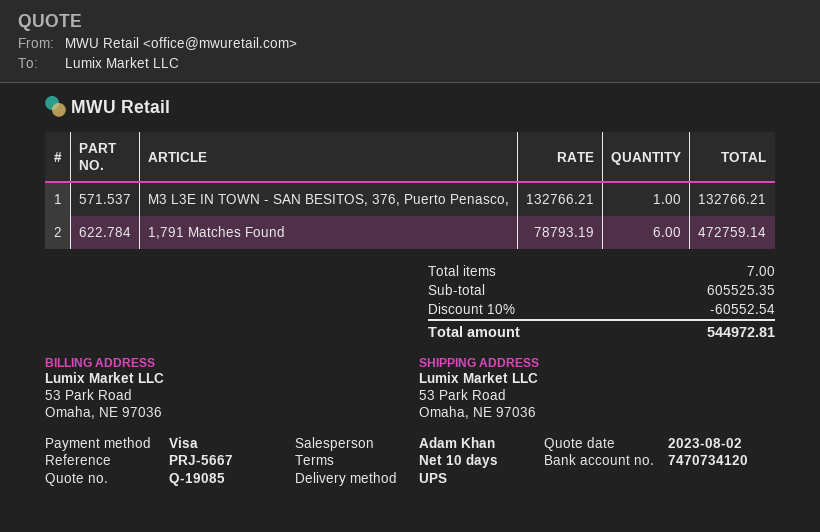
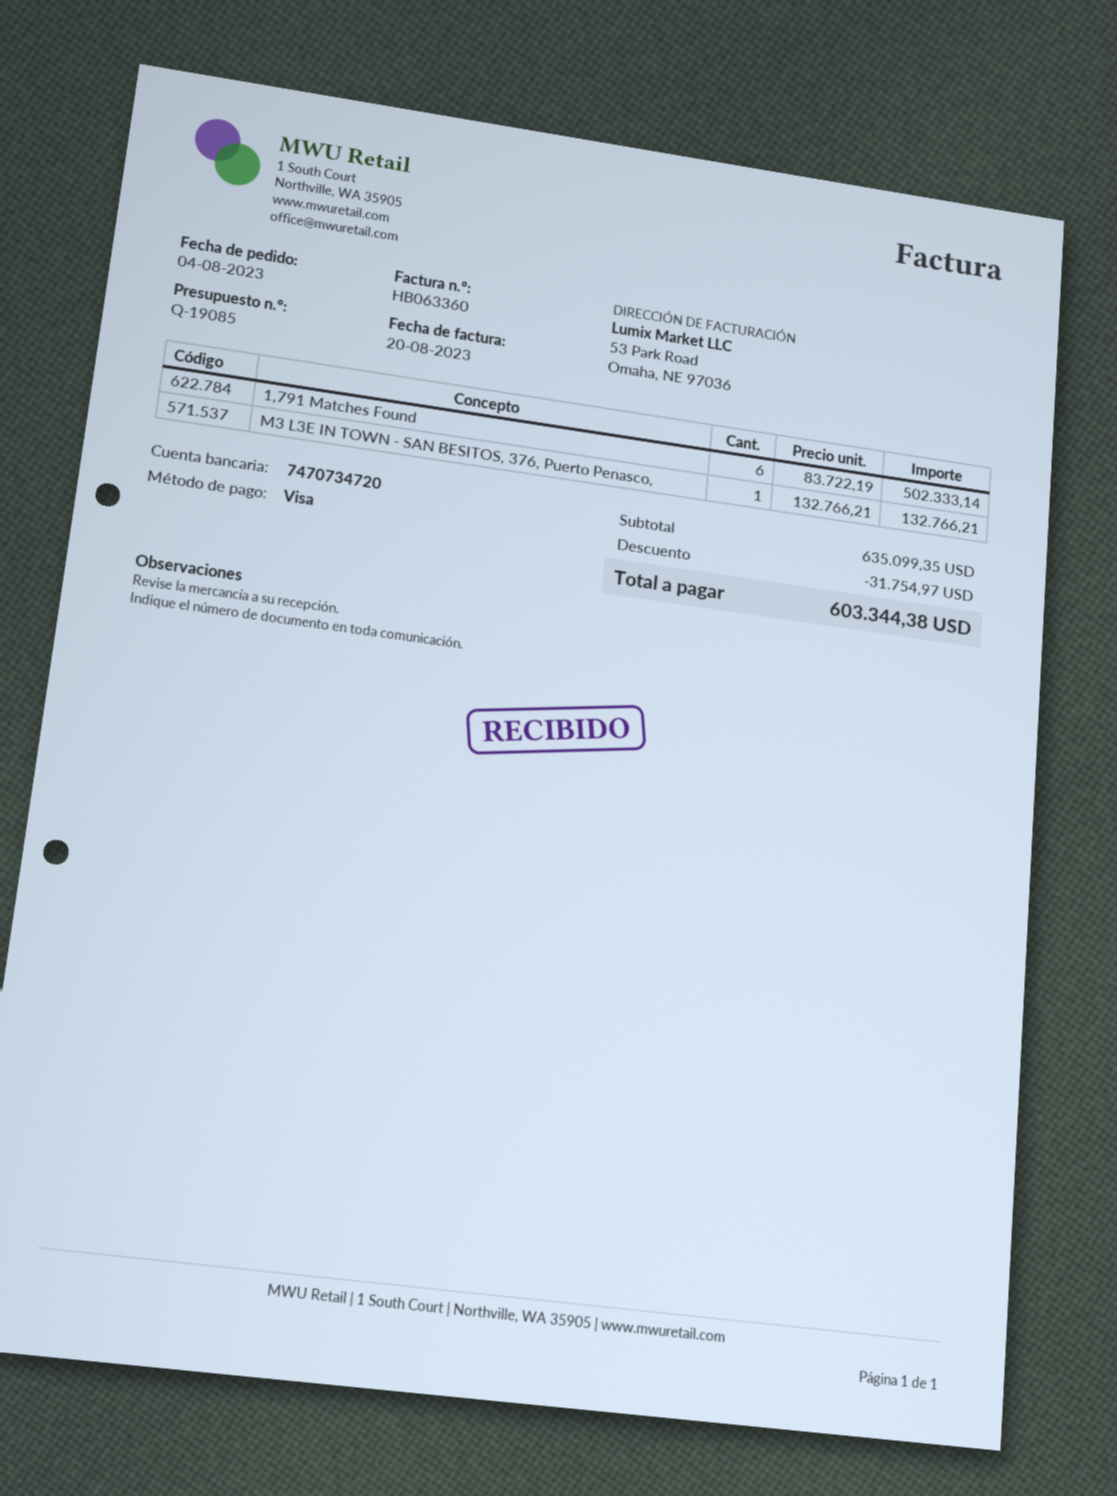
bank account: 7470734120 -> 7470734720
1,791 Matches Found: 6 x 78793.19 = 472759.14 -> 6 x 83722.19 = 502333.14
subtotal: 605525.35 -> 635099.35
discount: 60552.54 -> 31754.97
total: 544972.81 -> 603344.38

